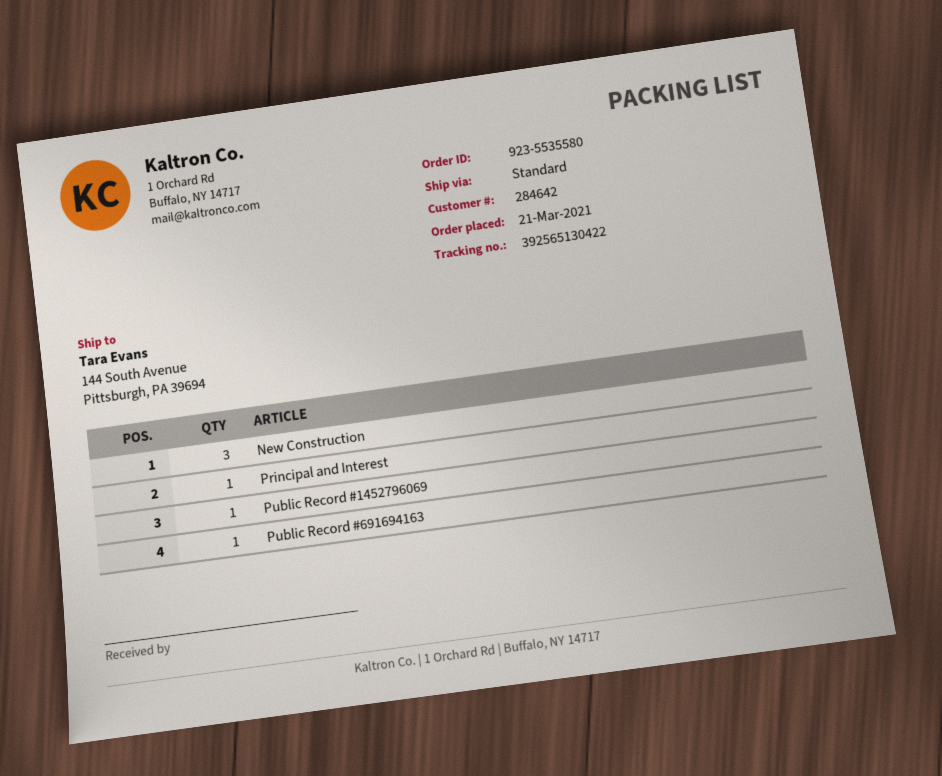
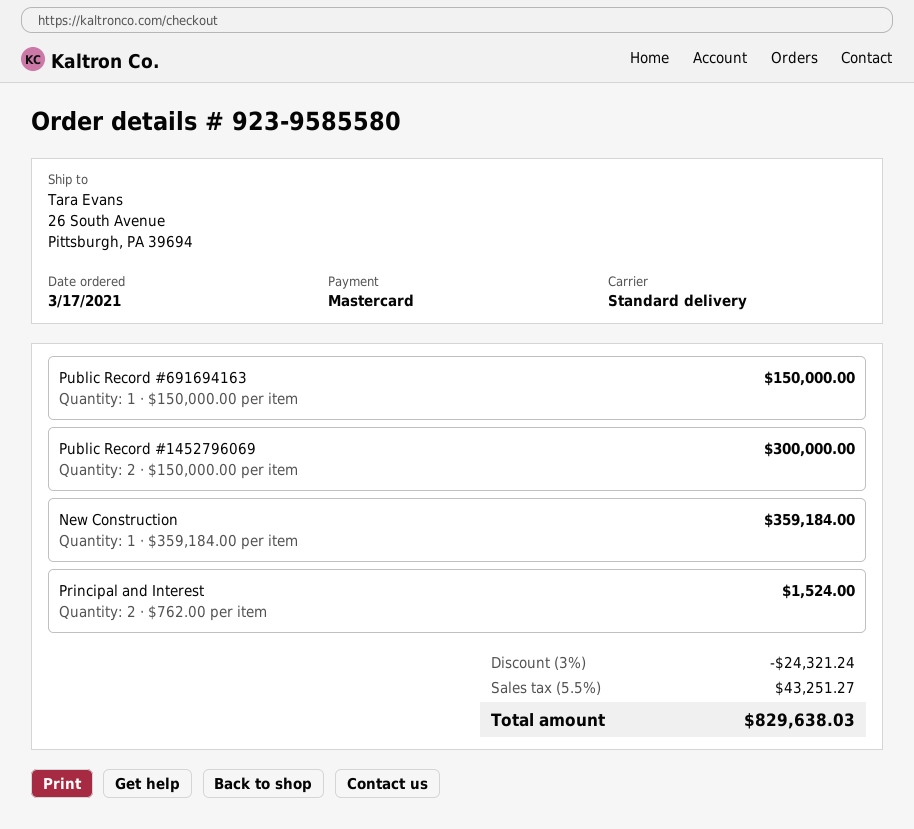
order number: 923-5535580 -> 923-9585580
order date: 2021-03-21 -> 2021-03-17
ship to: 144 South Avenue, Pittsburgh, PA 39694 -> 26 South Avenue, Pittsburgh, PA 39694
New Construction: 3 -> 1
Principal and Interest: 1 -> 2
Public Record #1452796069: 1 -> 2

